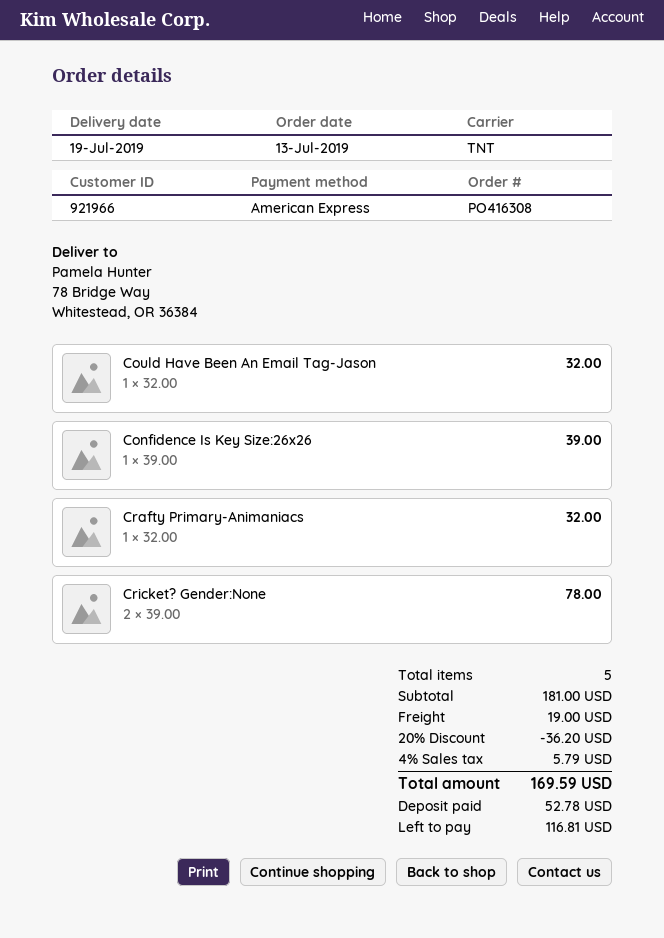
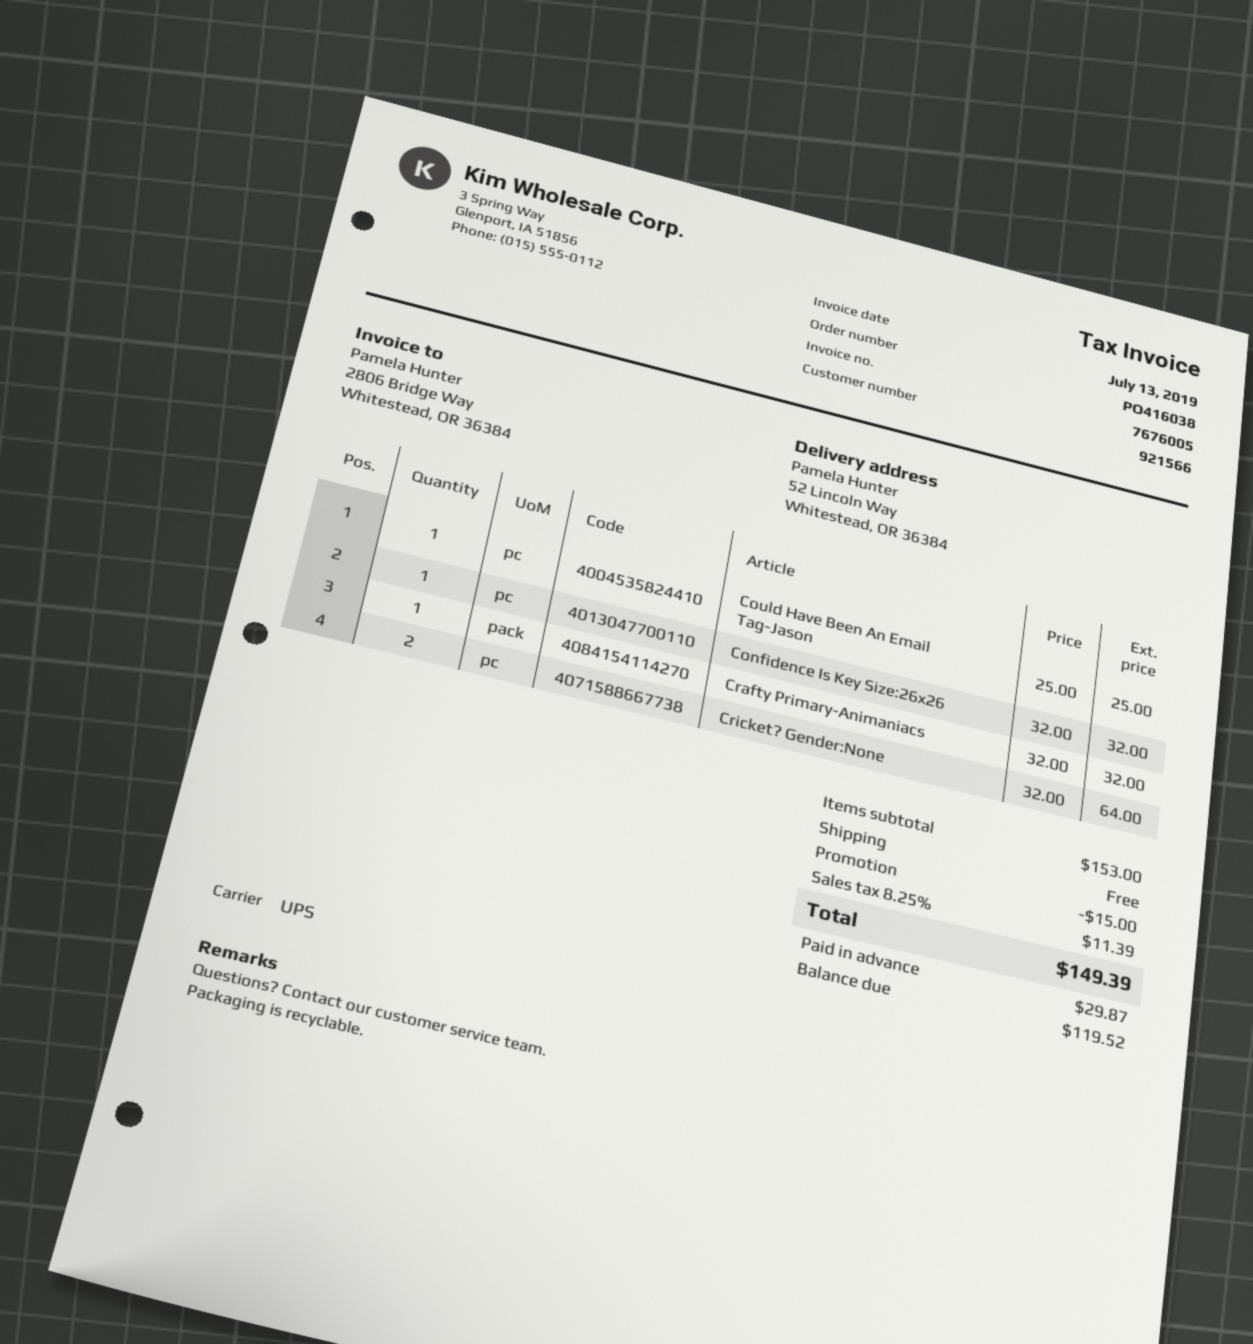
order number: PO416308 -> PO416038
customer number: 921966 -> 921566
shipping method: TNT -> UPS
ship to: 78 Bridge Way, Whitestead, OR 36384 -> 52 Lincoln Way, Whitestead, OR 36384
Could Have Been An Email Tag-Jason: 1 x 32.00 = 32.00 -> 1 x 25.00 = 25.00
Confidence Is Key Size:26x26: 1 x 39.00 = 39.00 -> 1 x 32.00 = 32.00
Cricket? Gender:None: 2 x 39.00 = 78.00 -> 2 x 32.00 = 64.00
subtotal: 181.00 -> 153.00
discount: 36.20 -> 15.00
shipping: 19.00 -> 0.00
tax: 4% = 5.79 -> 8.25% = 11.39
total: 169.59 -> 149.39
deposit: 52.78 -> 29.87
balance: 116.81 -> 119.52

